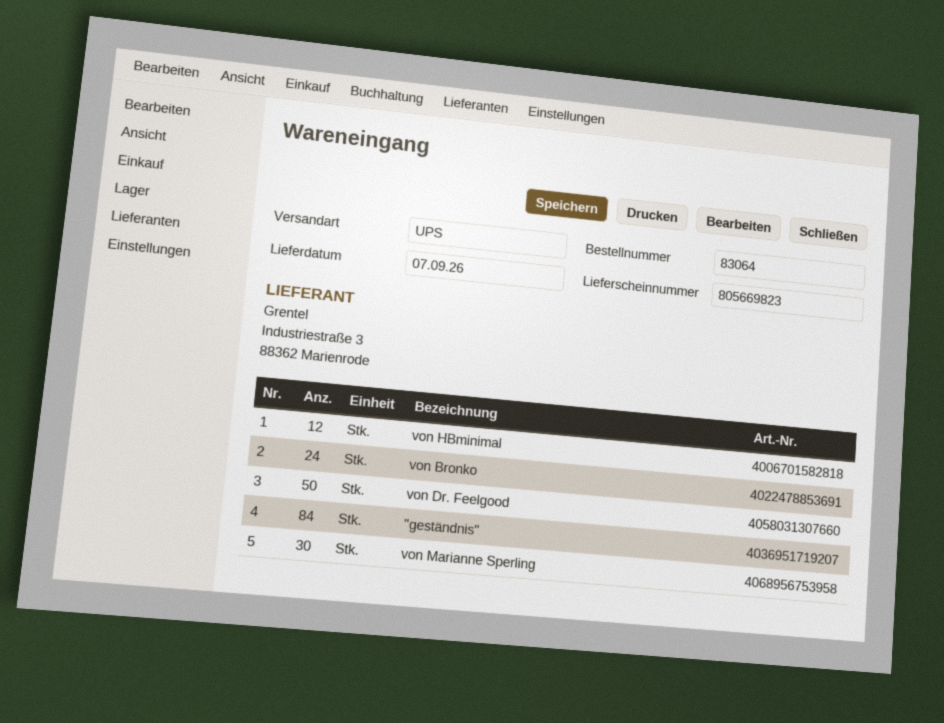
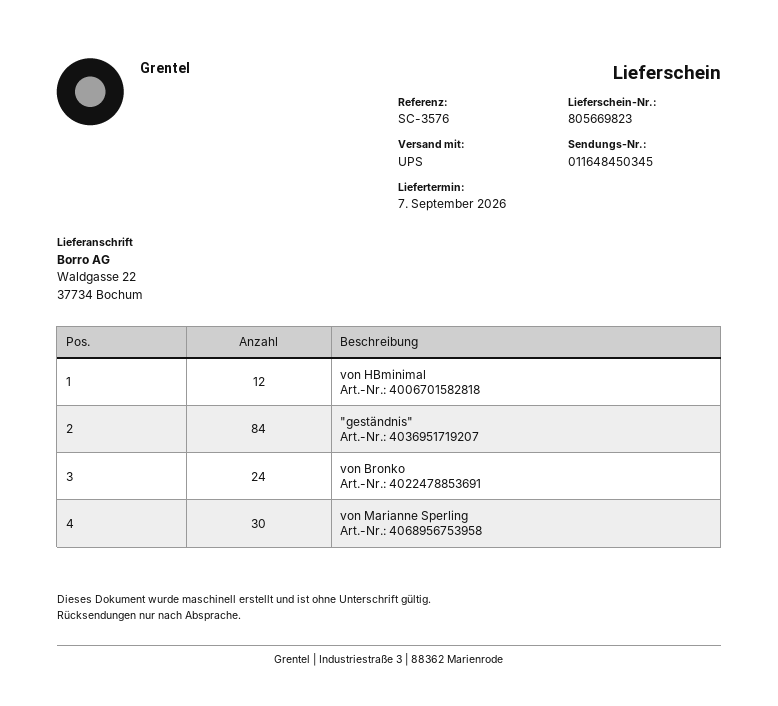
von Dr. Feelgood: 50 -> none

